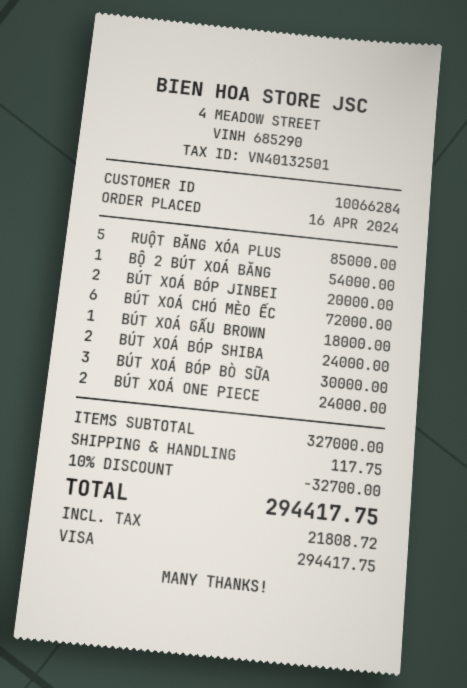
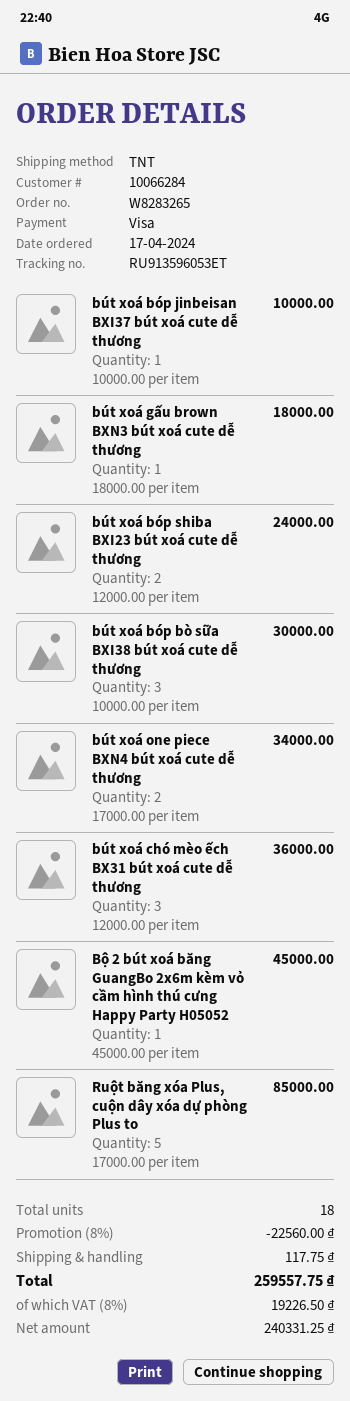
order date: 2024-04-16 -> 2024-04-17
BỘ 2 BÚT XOÁ BĂNG: 1 for 54000.00 -> 1 for 45000.00
BÚT XOÁ BÓP JINBEI: 2 for 20000.00 -> 1 for 10000.00
BÚT XOÁ CHÓ MÈO ẾC: 6 for 72000.00 -> 3 for 36000.00
BÚT XOÁ ONE PIECE: 2 for 24000.00 -> 2 for 34000.00
discount: 10% = 32700.00 -> 8% = 22560.00
tax: 21808.72 -> 19226.50
total: 294417.75 -> 259557.75

